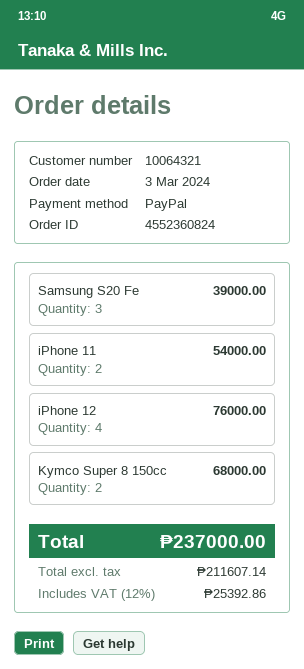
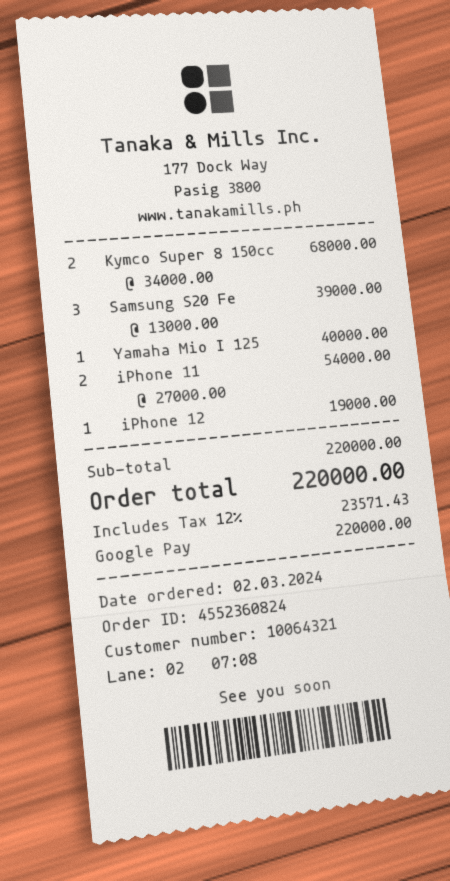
order date: 2024-03-03 -> 2024-03-02
payment method: PayPal -> Google Pay
iPhone 12: 4 for 76000.00 -> 1 for 19000.00
Yamaha Mio I 125: none -> 1 for 40000.00
tax: 12% = 25392.86 -> 12% = 23571.43
total: 237000.00 -> 220000.00

